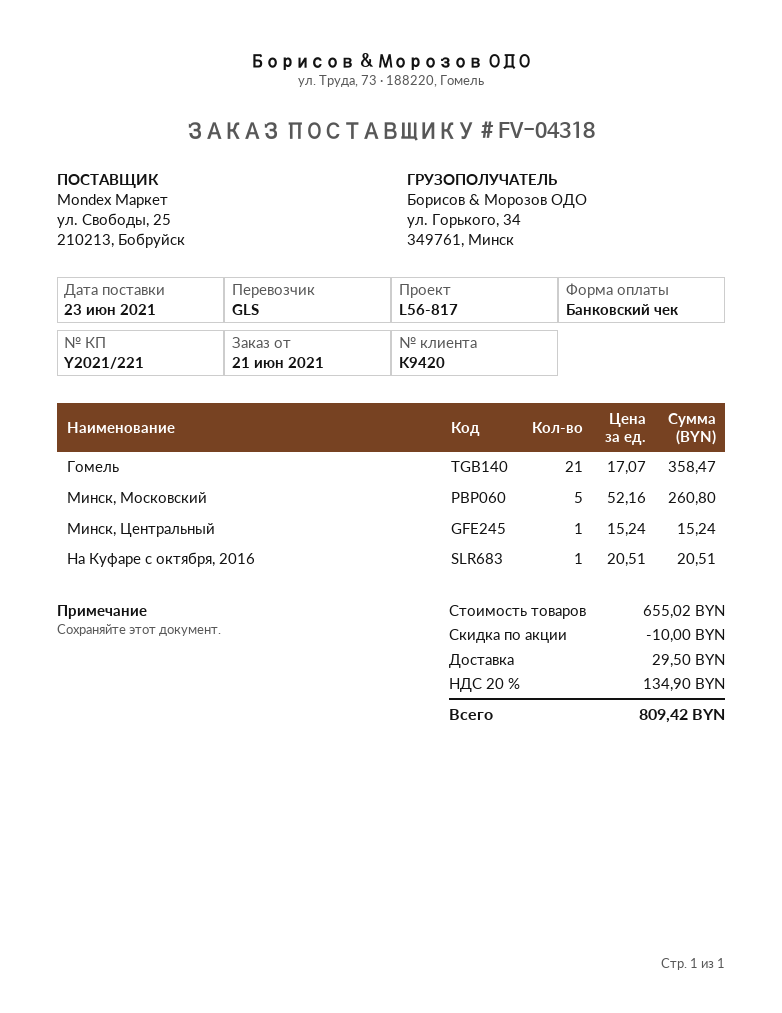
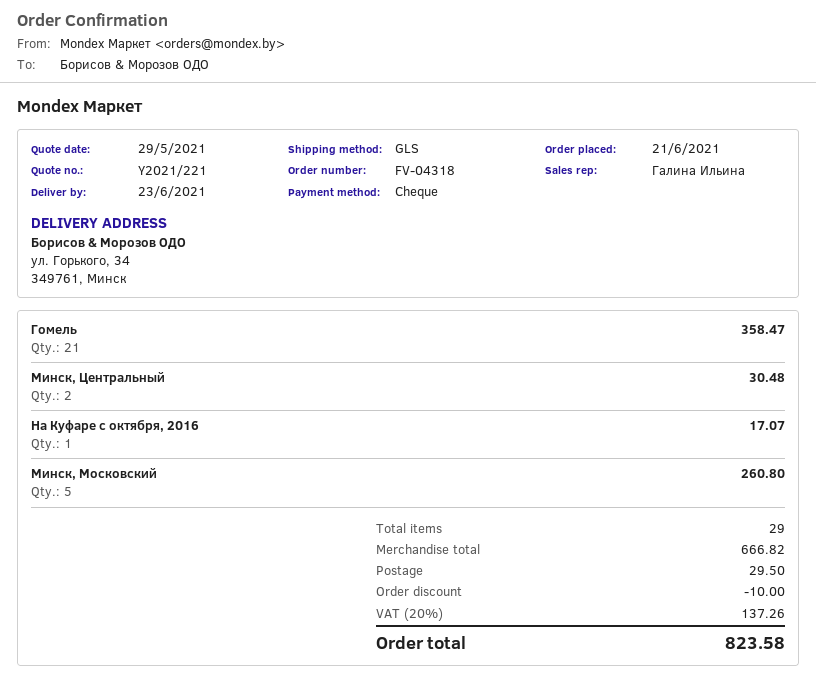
Минск, Центральный: 1 for 15.24 -> 2 for 30.48
На Куфаре с октября, 2016: 1 for 20.51 -> 1 for 17.07
subtotal: 655.02 -> 666.82
tax: 20% = 134.90 -> 20% = 137.26
total: 809.42 -> 823.58

